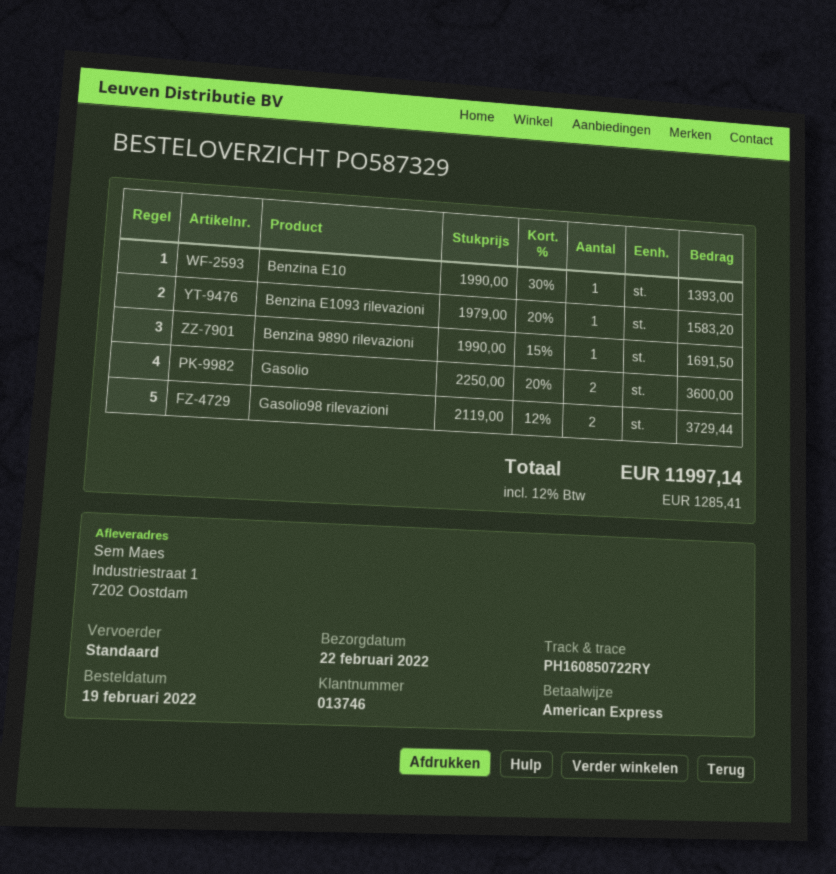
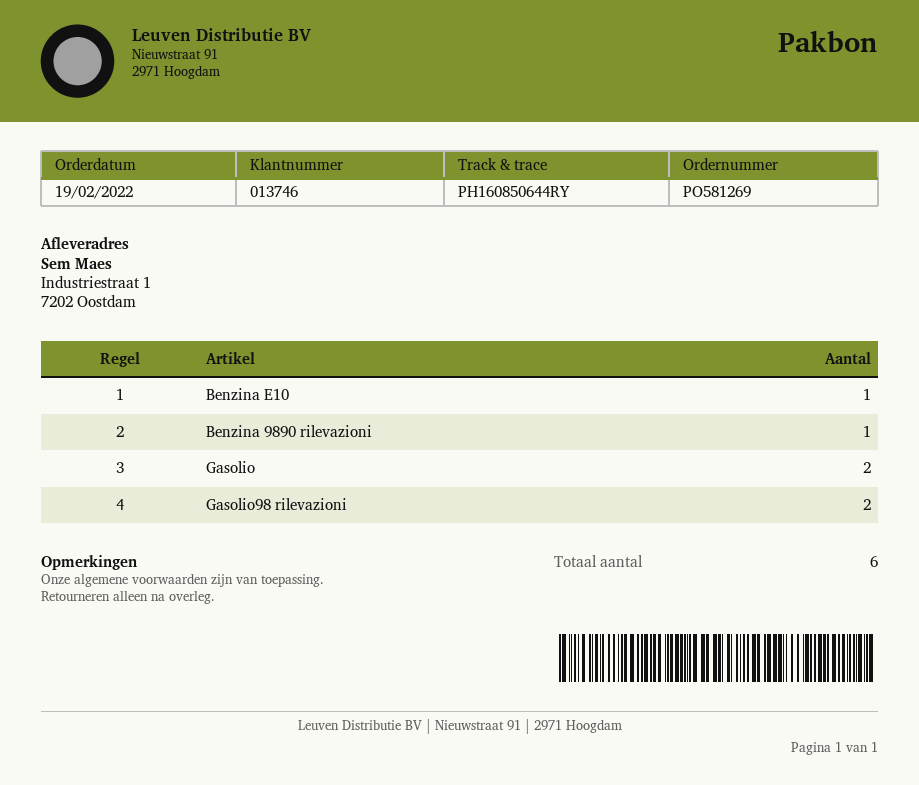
order number: PO587329 -> PO581269
tracking number: PH160850722RY -> PH160850644RY
Benzina E1093 rilevazioni: 1 -> none

